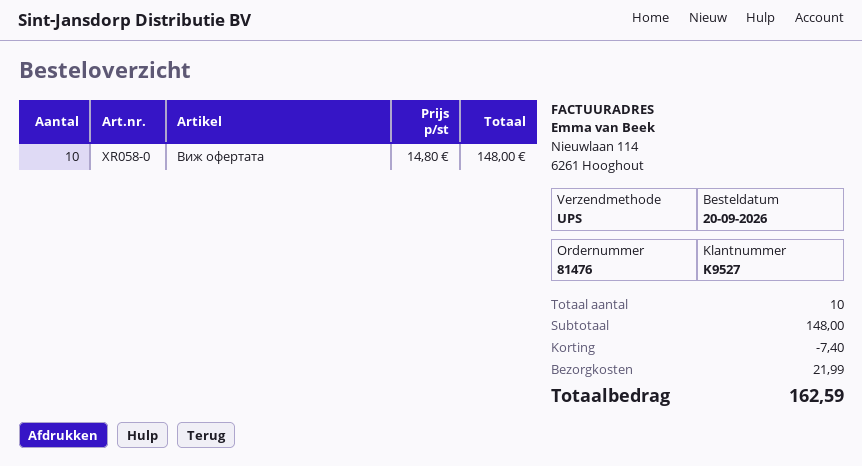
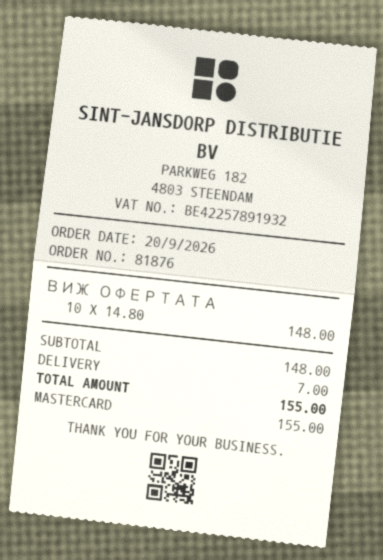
order number: 81476 -> 81876
discount: 7.40 -> none
shipping: 21.99 -> 7.00
total: 162.59 -> 155.00

